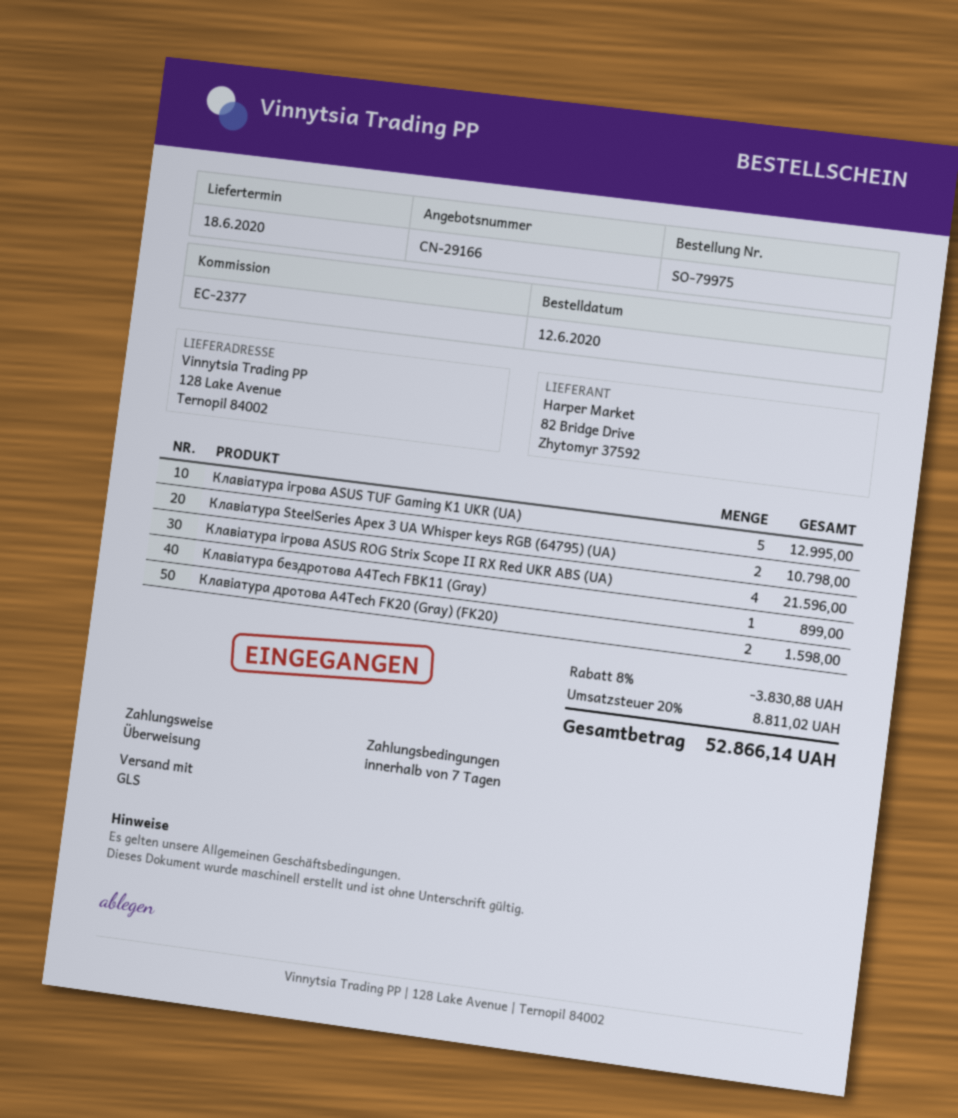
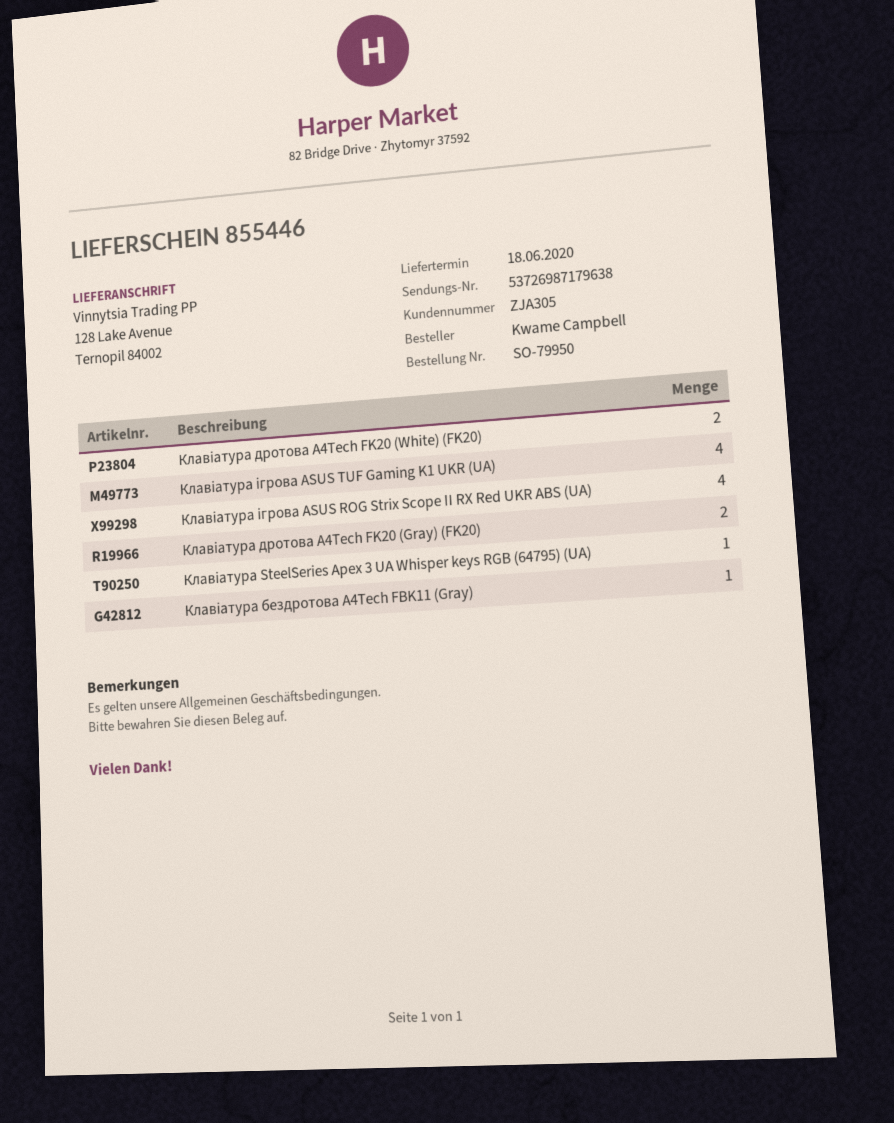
order number: SO-79975 -> SO-79950
Клавіатура ігрова ASUS TUF Gaming K1 UKR (UA): 5 -> 4
Клавіатура SteelSeries Apex 3 UA Whisper keys RGB (64795) (UA): 2 -> 1
Клавіатура дротова A4Tech FK20 (White) (FK20): none -> 2

